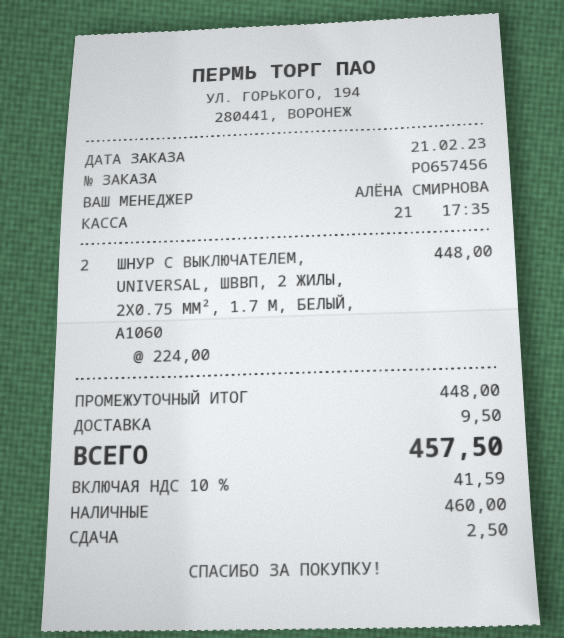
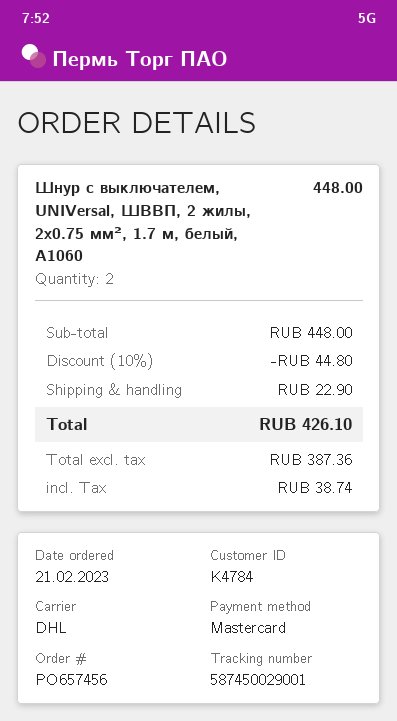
payment method: cash -> Mastercard
discount: none -> 10% = 44.80
shipping: 9.50 -> 22.90
tax: 41.59 -> 38.74
total: 457.50 -> 426.10

